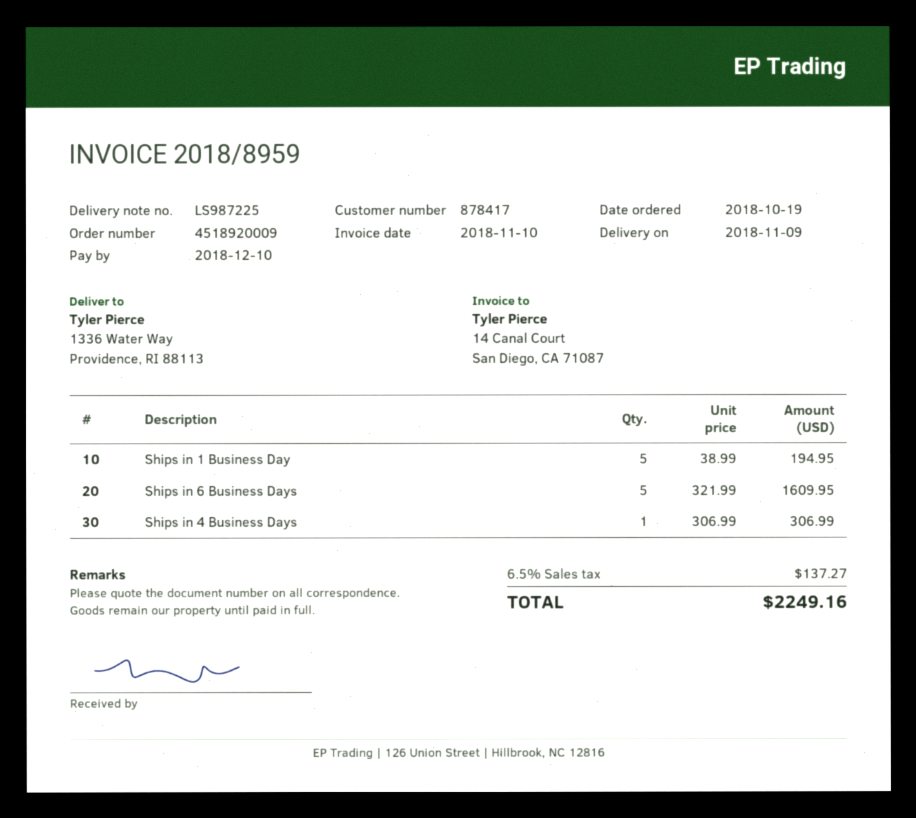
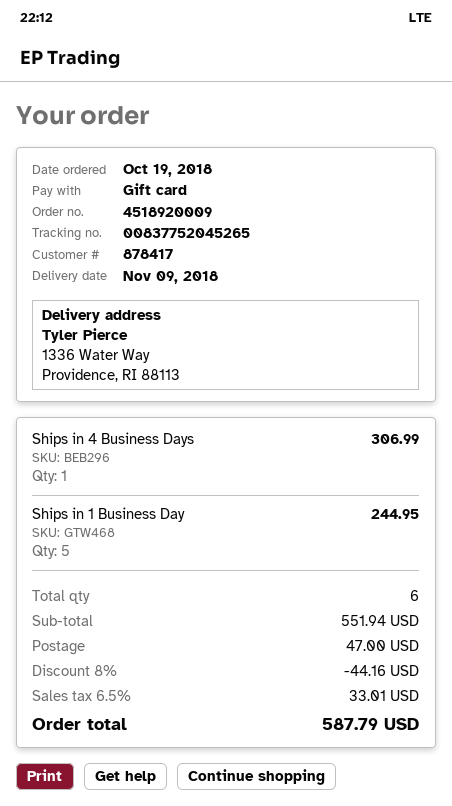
Ships in 1 Business Day: 5 for 194.95 -> 5 for 244.95
Ships in 6 Business Days: 5 for 1609.95 -> none
discount: none -> 8% = 44.16
shipping: none -> 47.00
tax: 6.5% = 137.27 -> 6.5% = 33.01
total: 2249.16 -> 587.79

